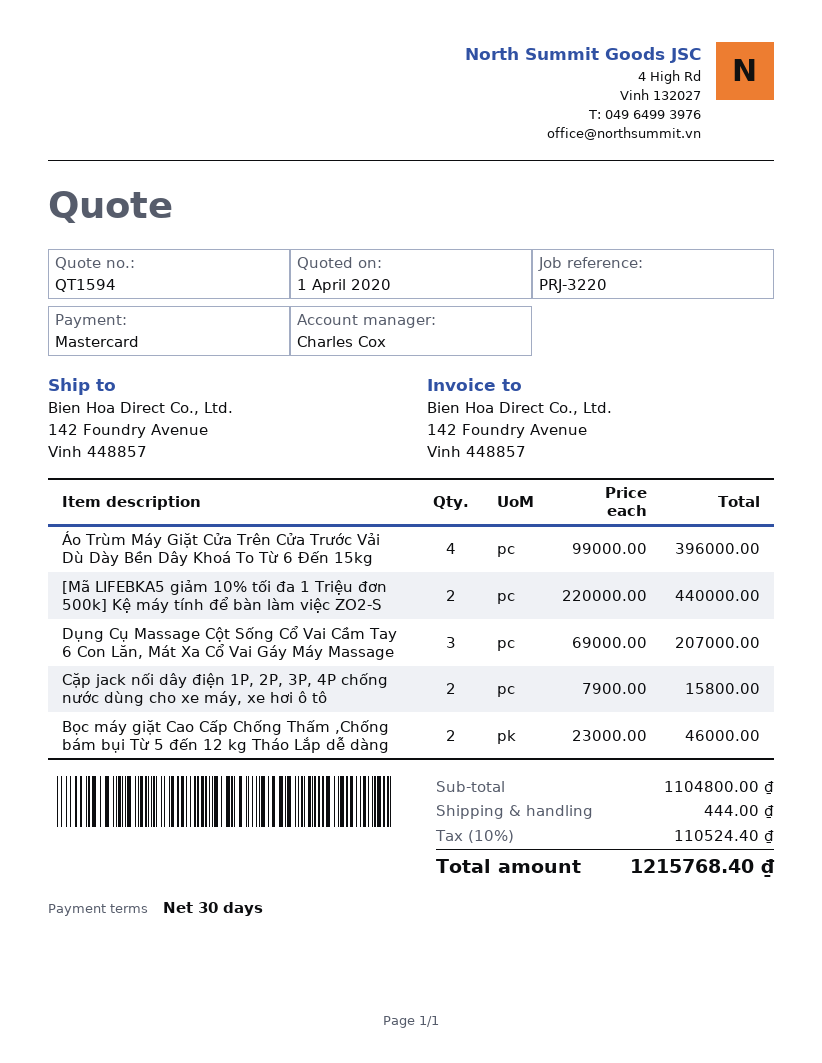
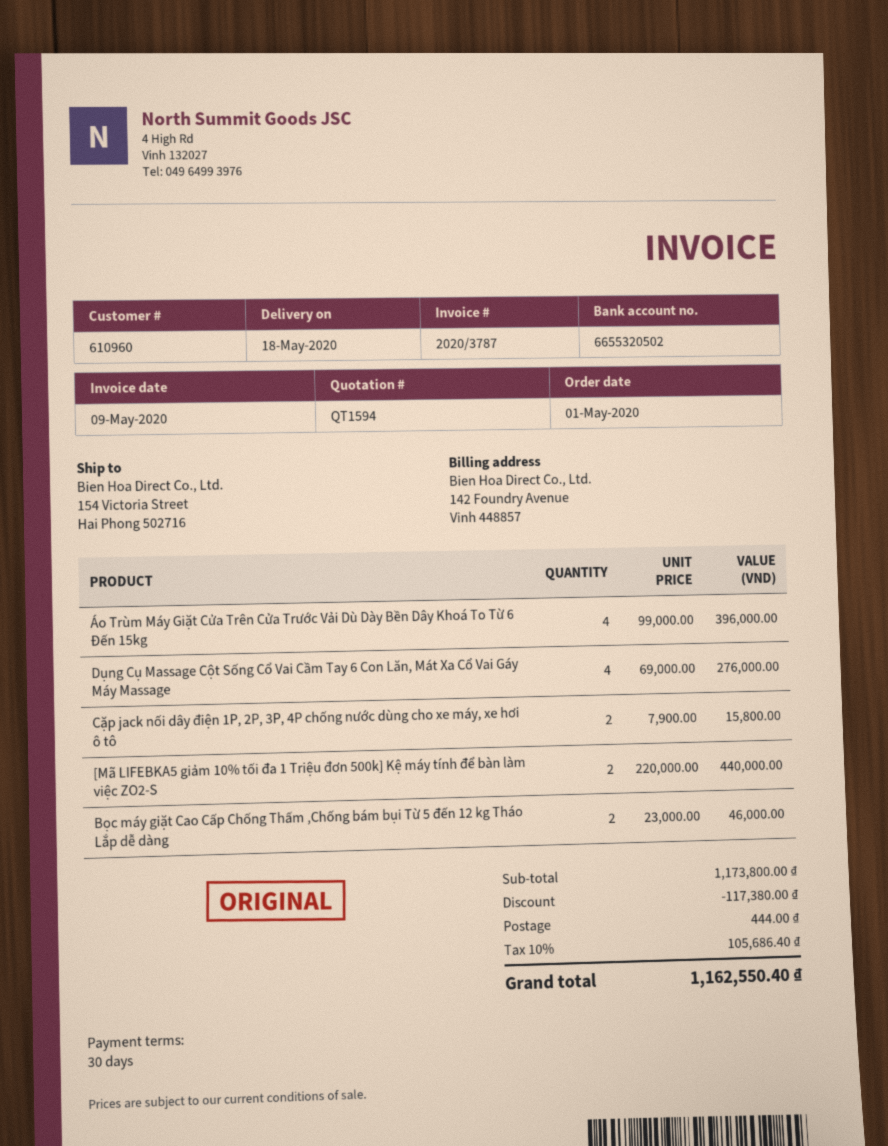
ship to: 142 Foundry Avenue, Vinh 448857 -> 154 Victoria Street, Hai Phong 502716
Dụng Cụ Massage Cột Sống Cổ Vai Cầm Tay 6 Con Lăn, Mát Xa Cổ Vai Gáy Máy Massage: 3 x 69000.00 = 207000.00 -> 4 x 69000.00 = 276000.00
subtotal: 1104800.00 -> 1173800.00
discount: none -> 117380.00
tax: 10% = 110524.40 -> 10% = 105686.40
total: 1215768.40 -> 1162550.40

